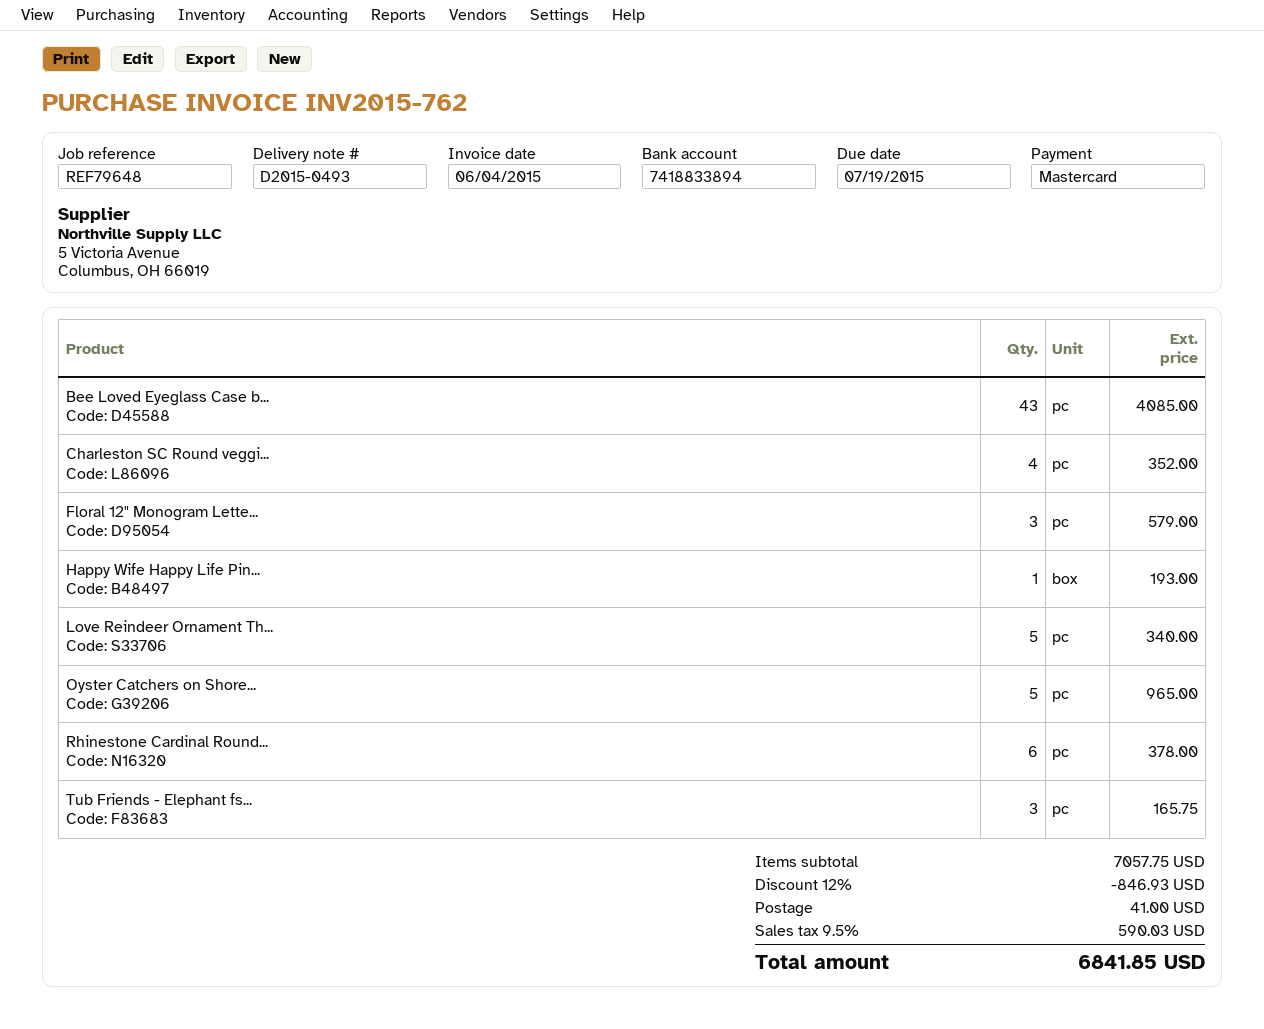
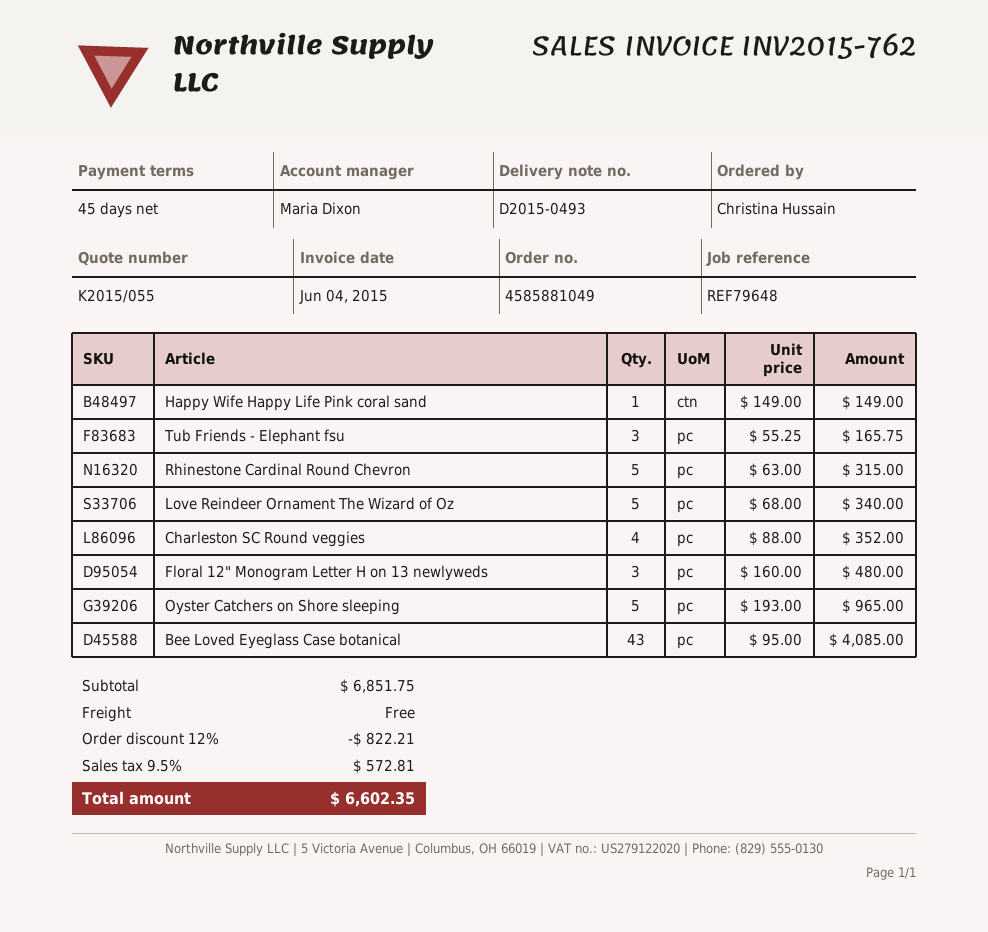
Floral 12" Monogram Lette...: 3 for 579.00 -> 3 for 480.00
Happy Wife Happy Life Pin...: 1 for 193.00 -> 1 for 149.00
Rhinestone Cardinal Round...: 6 for 378.00 -> 5 for 315.00
subtotal: 7057.75 -> 6851.75
discount: 12% = 846.93 -> 12% = 822.21
shipping: 41.00 -> 0.00
tax: 9.5% = 590.03 -> 9.5% = 572.81
total: 6841.85 -> 6602.35

